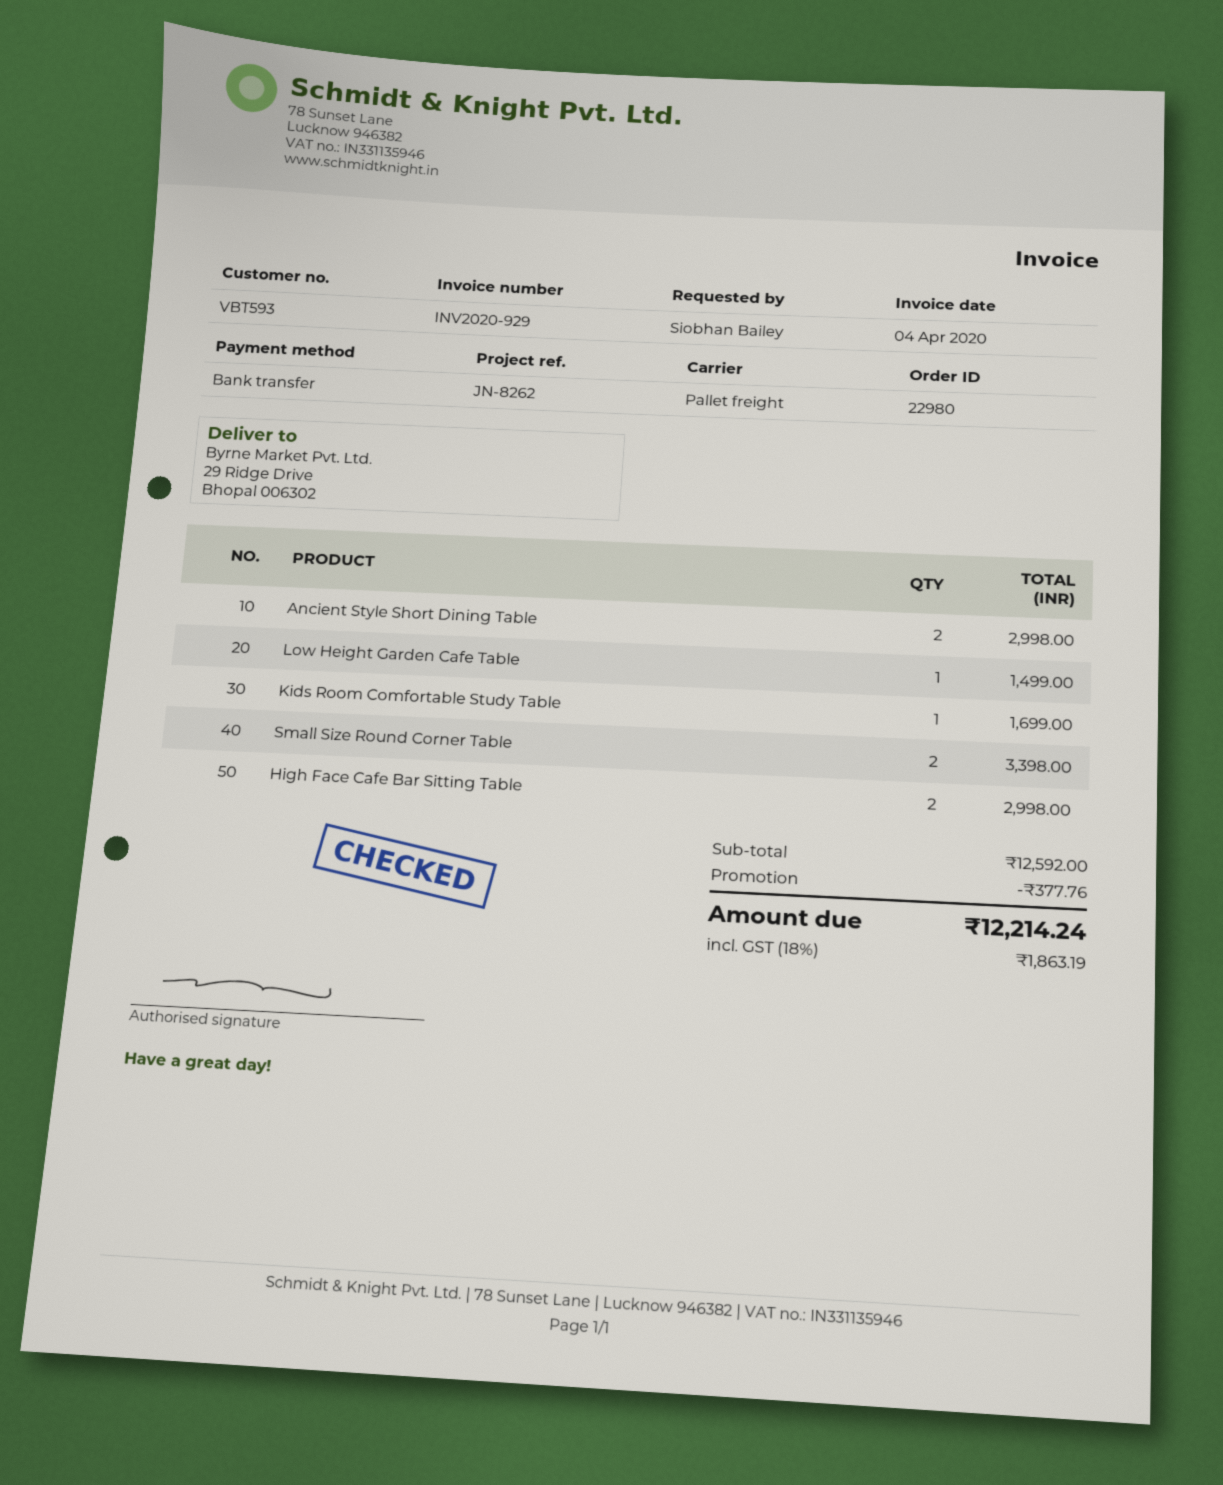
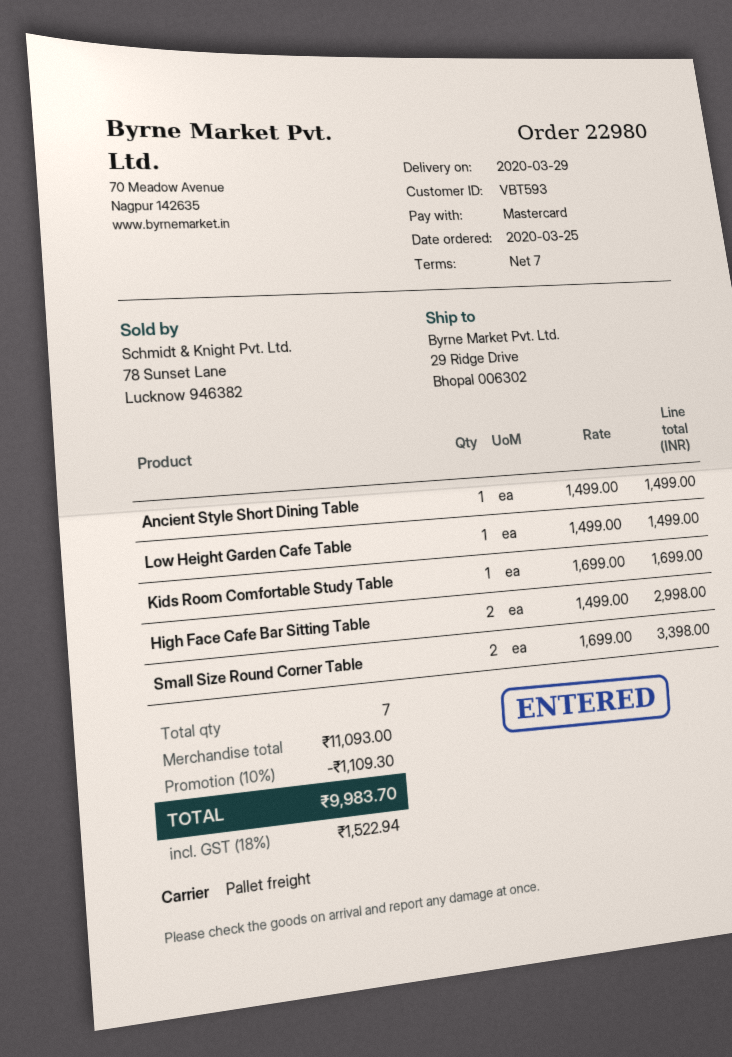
payment method: bank transfer -> Mastercard
Ancient Style Short Dining Table: 2 for 2998.00 -> 1 for 1499.00
subtotal: 12592.00 -> 11093.00
discount: 377.76 -> 1109.30
tax: 18% = 1863.19 -> 18% = 1522.94
total: 12214.24 -> 9983.70

